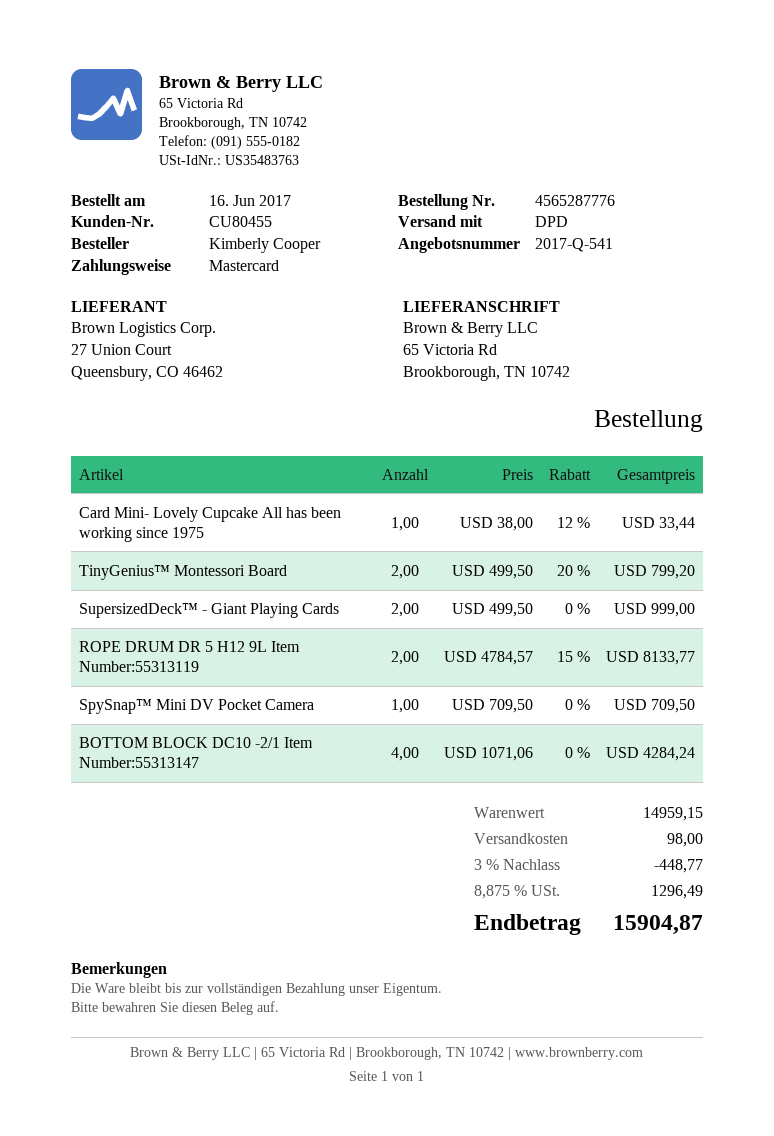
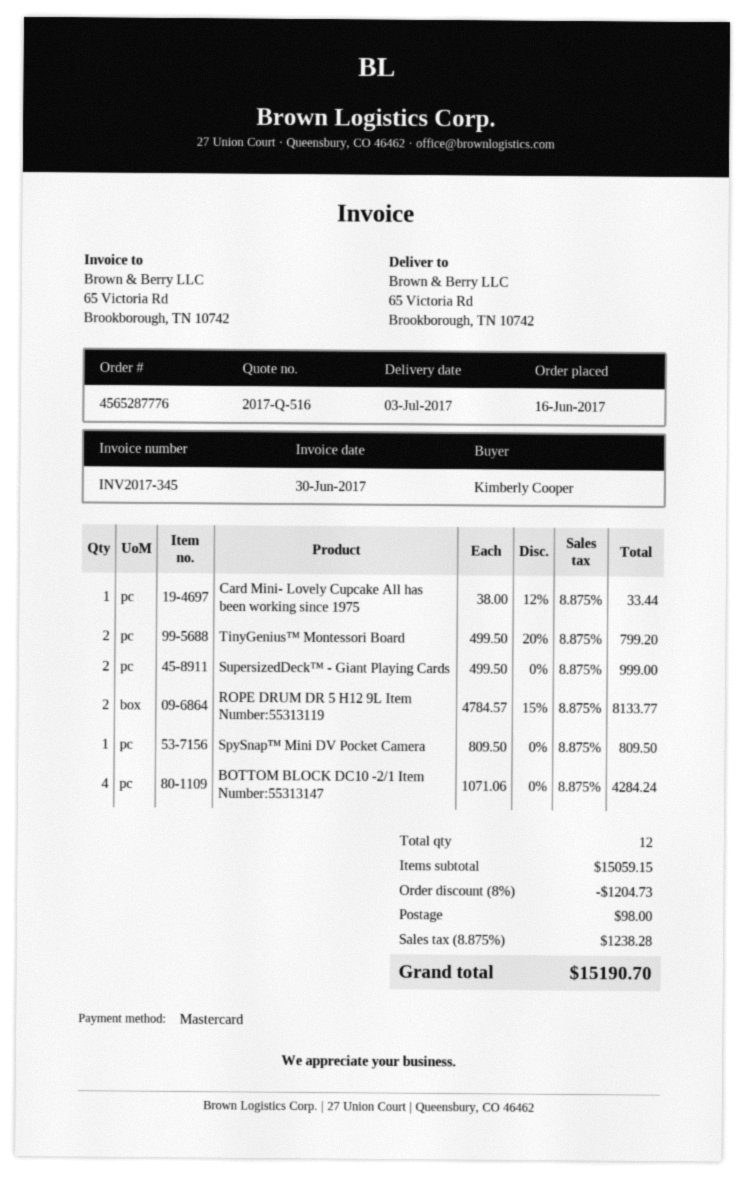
quote number: 2017-Q-541 -> 2017-Q-516
SpySnap™ Mini DV Pocket Camera: 1 x 709.50 = 709.50 -> 1 x 809.50 = 809.50
subtotal: 14959.15 -> 15059.15
discount: 3% = 448.77 -> 8% = 1204.73
tax: 8.875% = 1296.49 -> 8.875% = 1238.28
total: 15904.87 -> 15190.70

